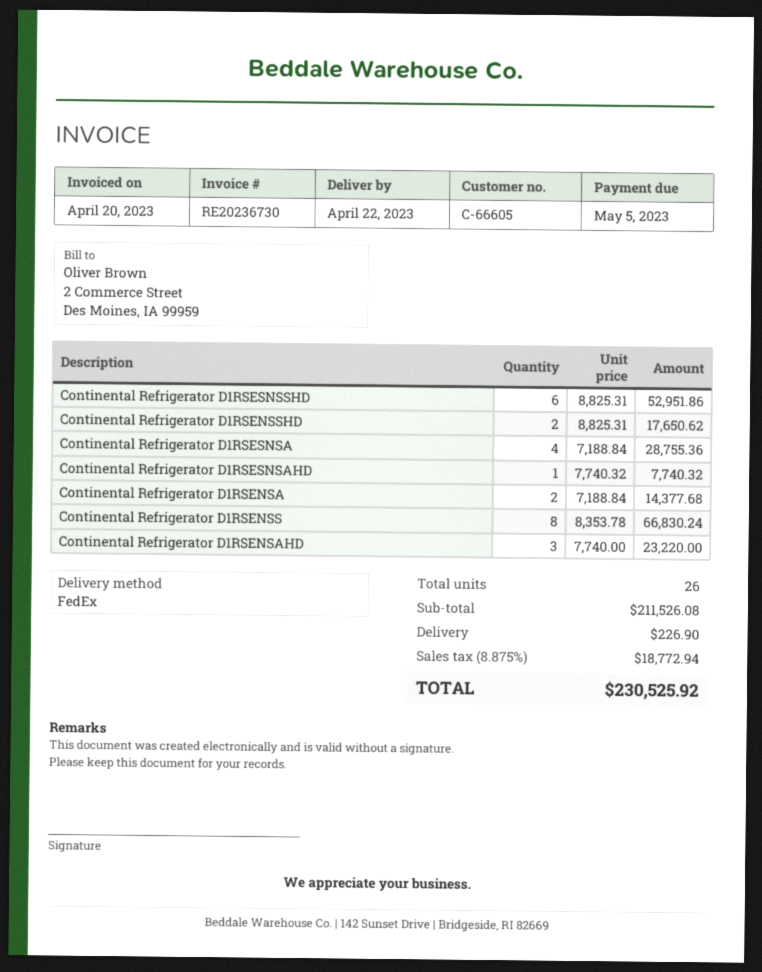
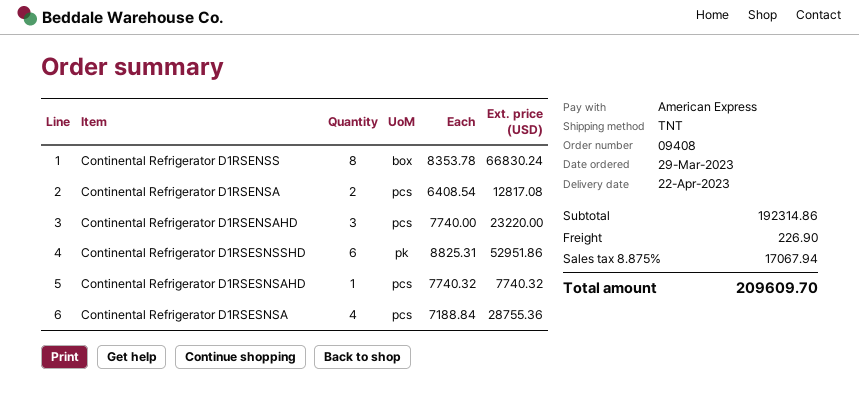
shipping method: FedEx -> TNT
Continental Refrigerator D1RSENSSHD: 2 x 8825.31 = 17650.62 -> none
Continental Refrigerator D1RSENSA: 2 x 7188.84 = 14377.68 -> 2 x 6408.54 = 12817.08
subtotal: 211526.08 -> 192314.86
tax: 8.875% = 18772.94 -> 8.875% = 17067.94
total: 230525.92 -> 209609.70

